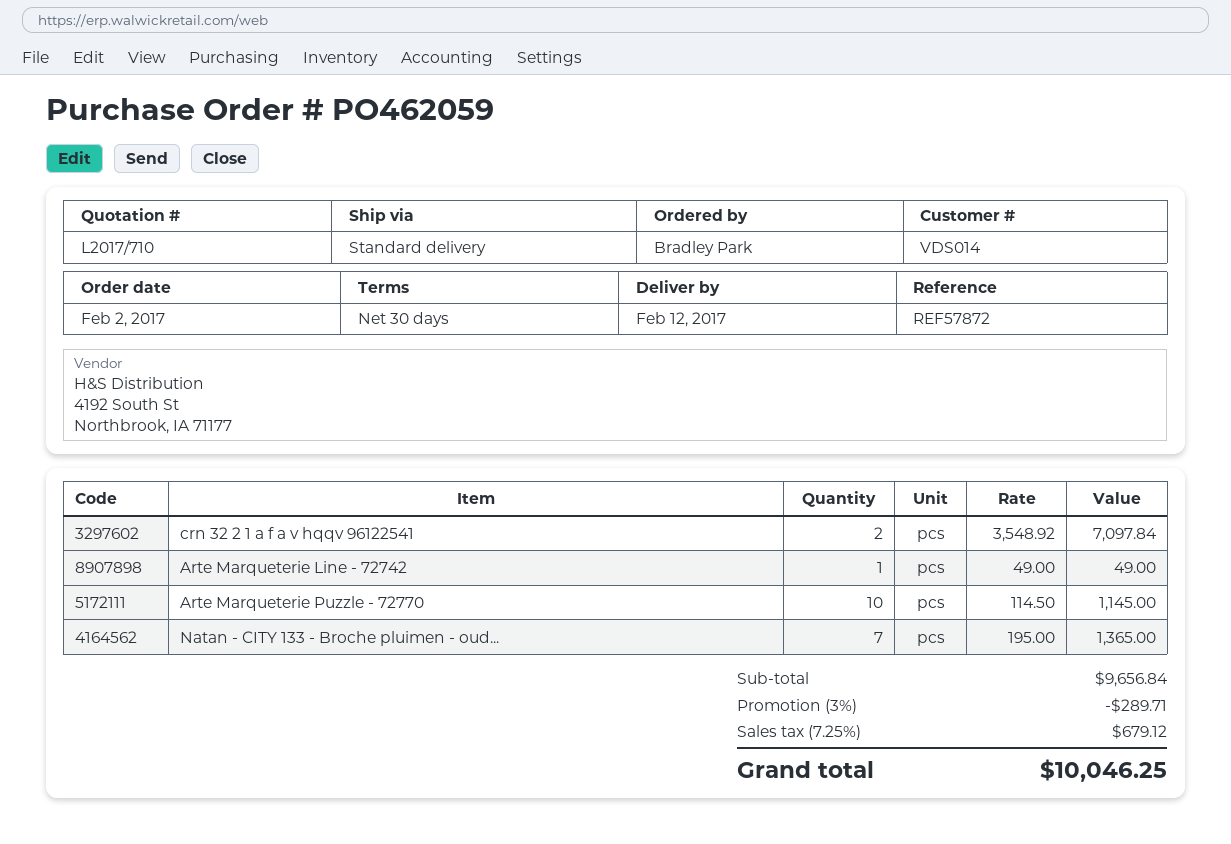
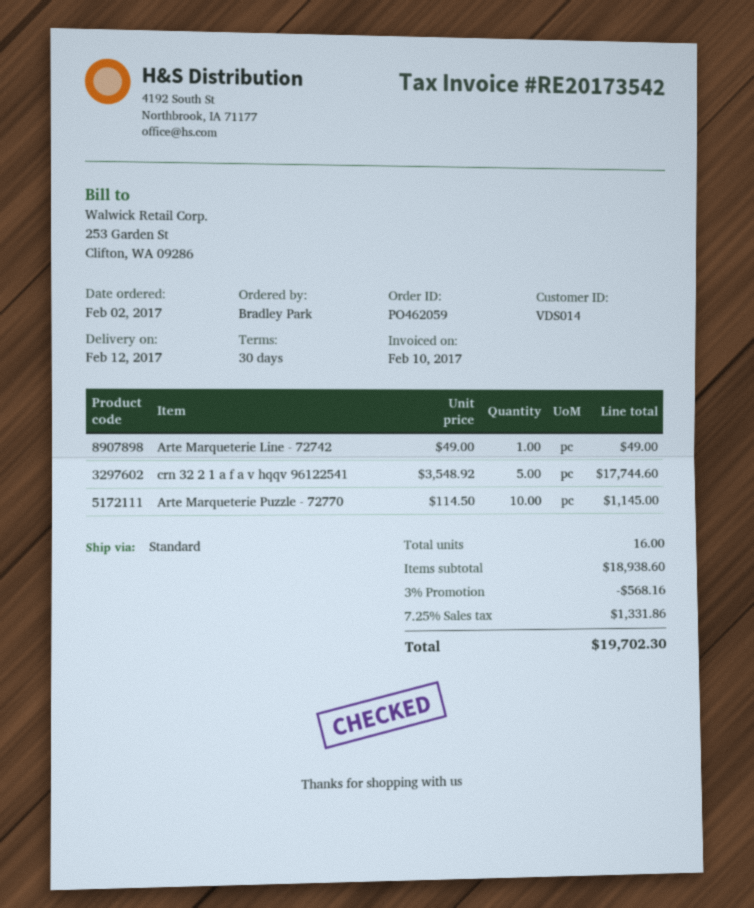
crn 32 2 1 a f a v hqqv 96122541: 2 x 3548.92 = 7097.84 -> 5 x 3548.92 = 17744.60
Natan - CITY 133 - Broche pluimen - oud...: 7 x 195.00 = 1365.00 -> none
subtotal: 9656.84 -> 18938.60
discount: 3% = 289.71 -> 3% = 568.16
tax: 7.25% = 679.12 -> 7.25% = 1331.86
total: 10046.25 -> 19702.30

